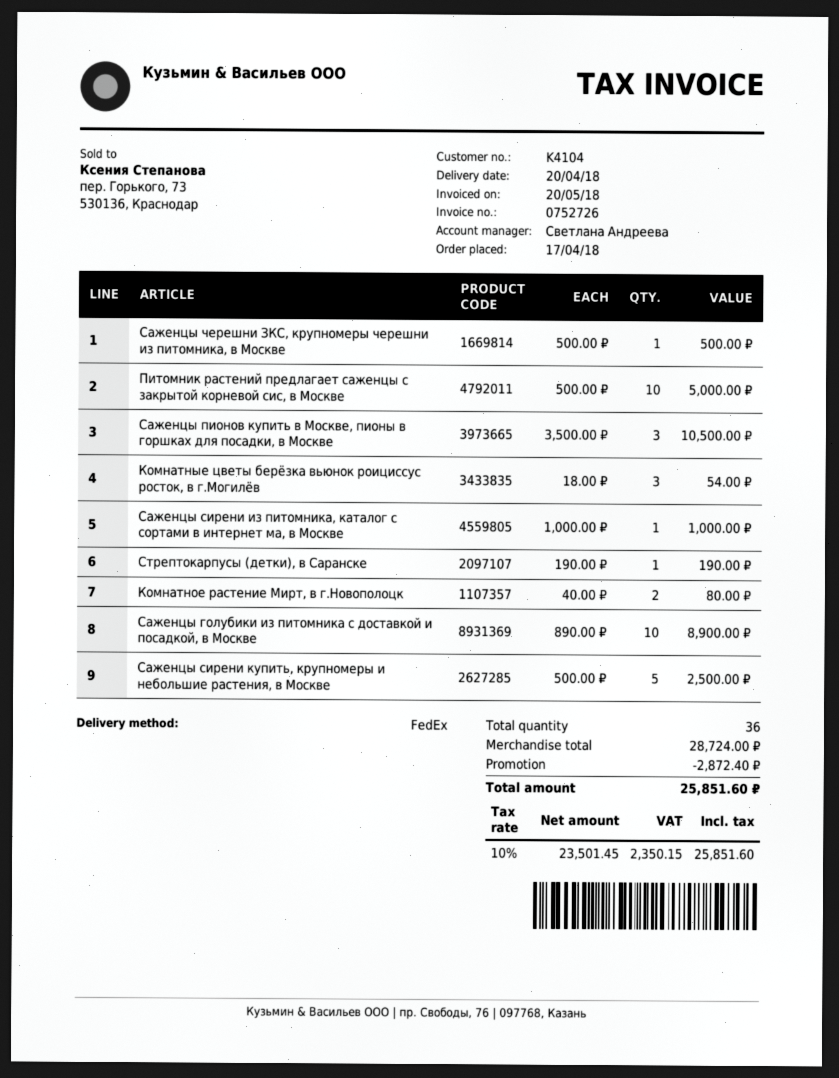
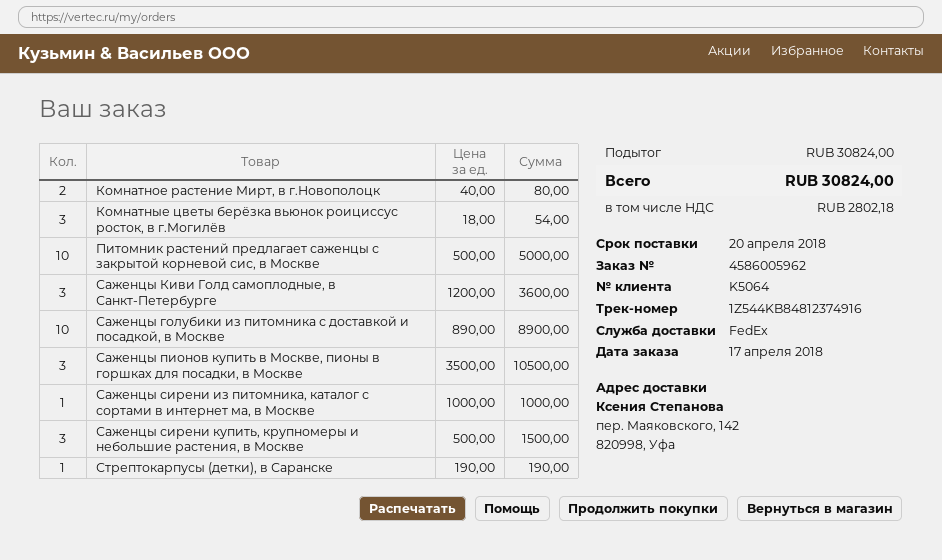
customer number: K4104 -> K5064
Саженцы черешни ЗКС, крупномеры черешни из питомника, в Москве: 1 x 500.00 = 500.00 -> none
Саженцы сирени купить, крупномеры и небольшие растения, в Москве: 5 x 500.00 = 2500.00 -> 3 x 500.00 = 1500.00
Саженцы Киви Голд самоплодные, в Санкт-Петербурге: none -> 3 x 1200.00 = 3600.00
subtotal: 28724.00 -> 30824.00
discount: 2872.40 -> none
tax: 2350.15 -> 2802.18
total: 25851.60 -> 30824.00

